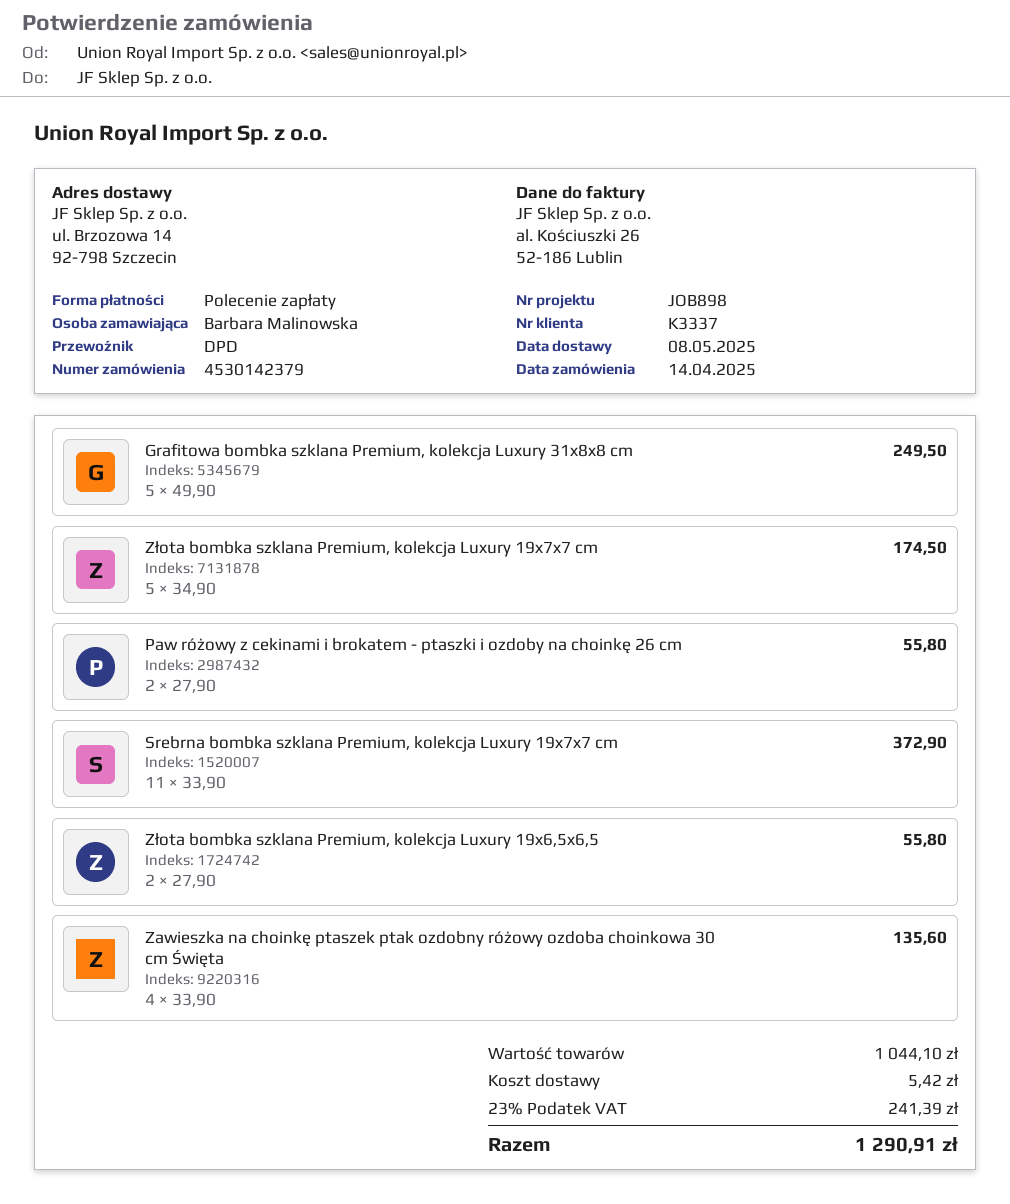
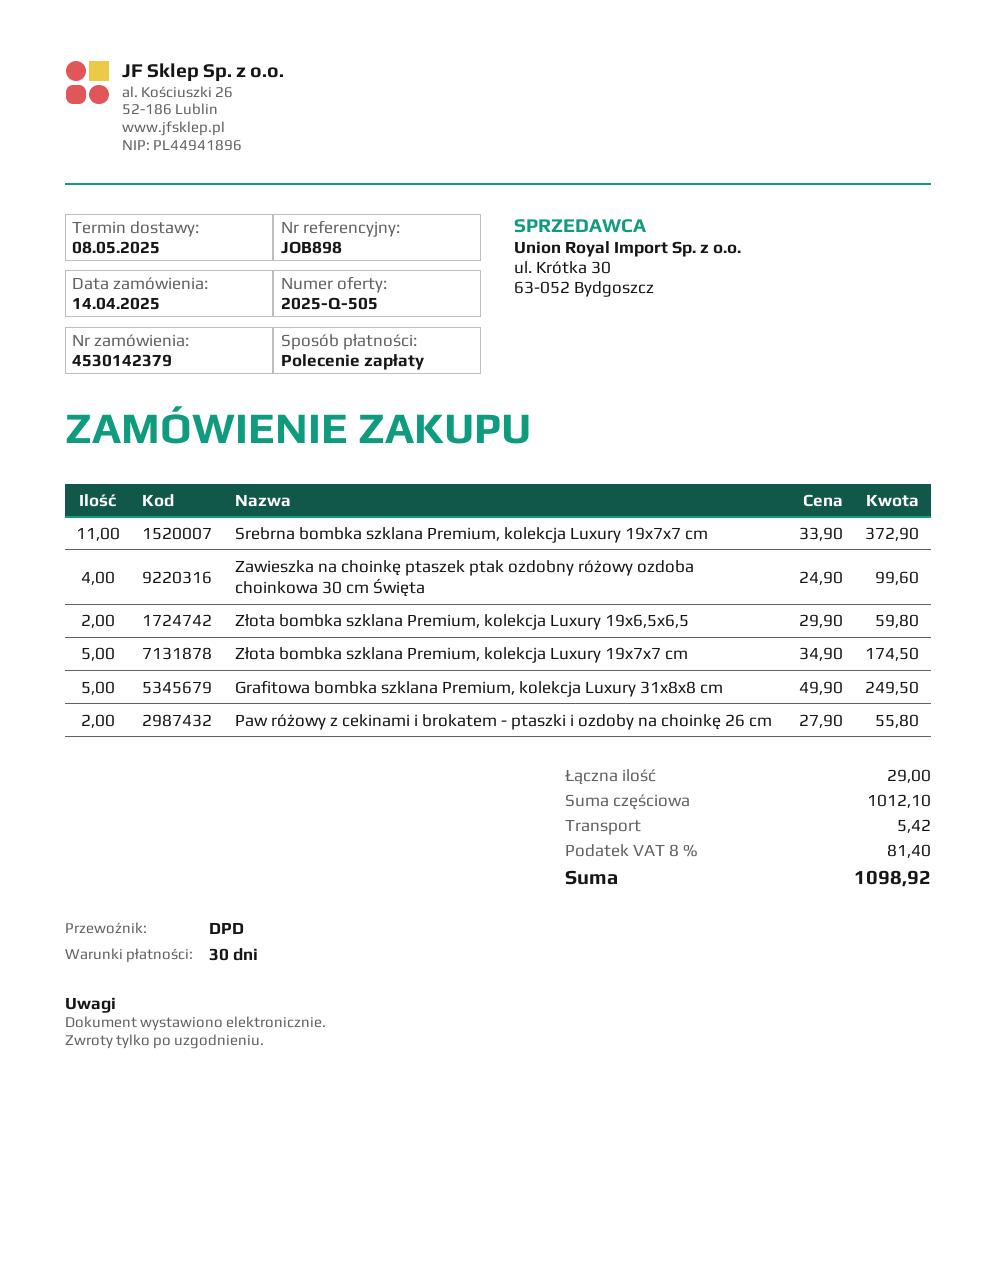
Złota bombka szklana Premium, kolekcja Luxury 19x6,5x6,5: 2 x 27.90 = 55.80 -> 2 x 29.90 = 59.80
Zawieszka na choinkę ptaszek ptak ozdobny różowy ozdoba choinkowa 30 cm Święta: 4 x 33.90 = 135.60 -> 4 x 24.90 = 99.60
subtotal: 1044.10 -> 1012.10
tax: 23% = 241.39 -> 8% = 81.40
total: 1290.91 -> 1098.92

